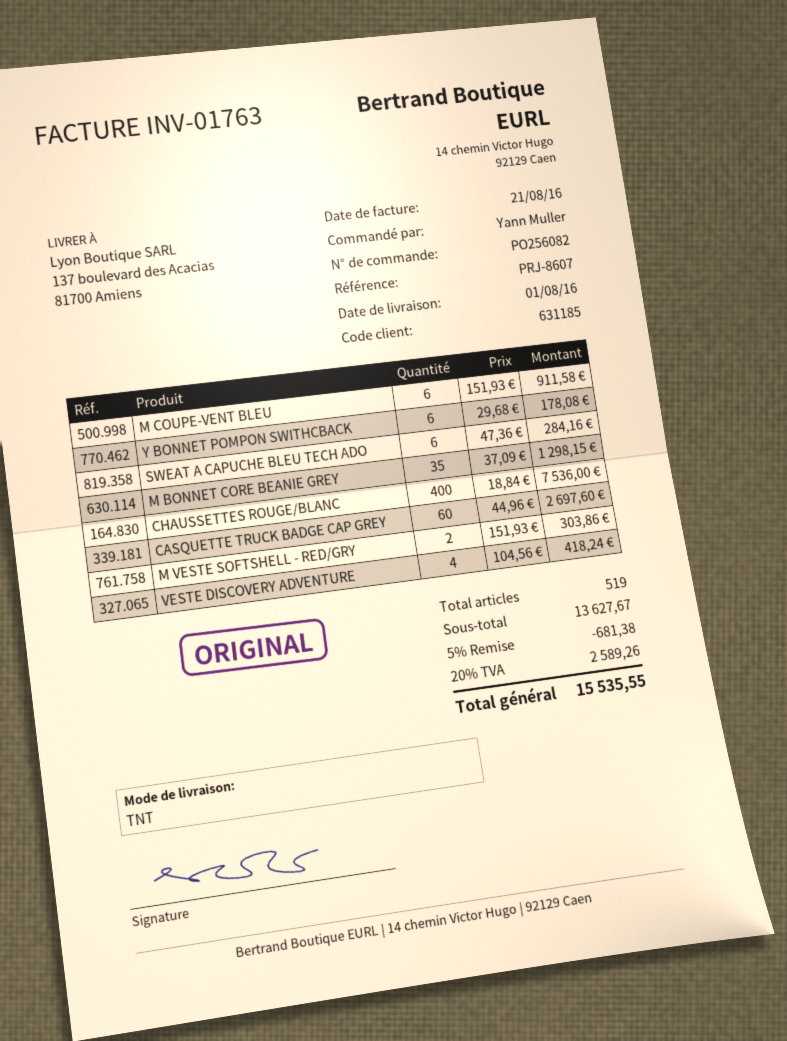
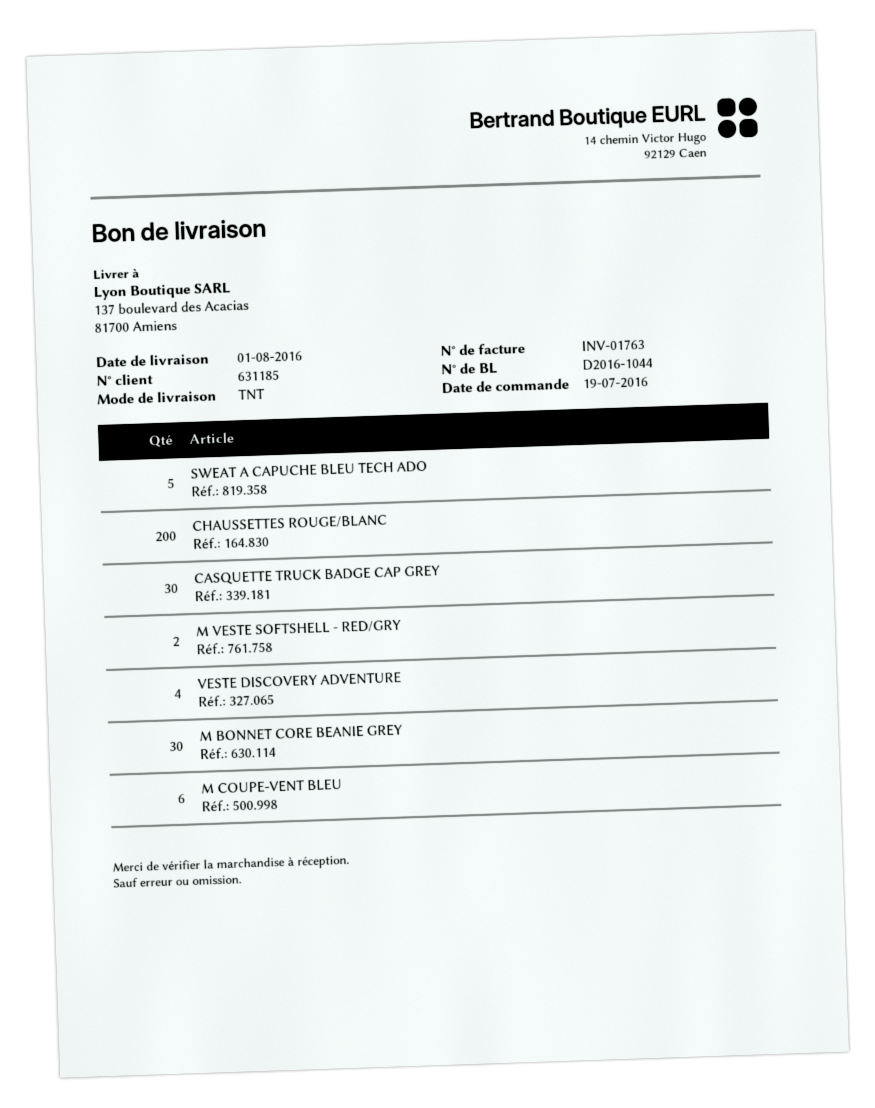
Y BONNET POMPON SWITHCBACK: 6 -> none
SWEAT A CAPUCHE BLEU TECH ADO: 6 -> 5
M BONNET CORE BEANIE GREY: 35 -> 30
CHAUSSETTES ROUGE/BLANC: 400 -> 200
CASQUETTE TRUCK BADGE CAP GREY: 60 -> 30

